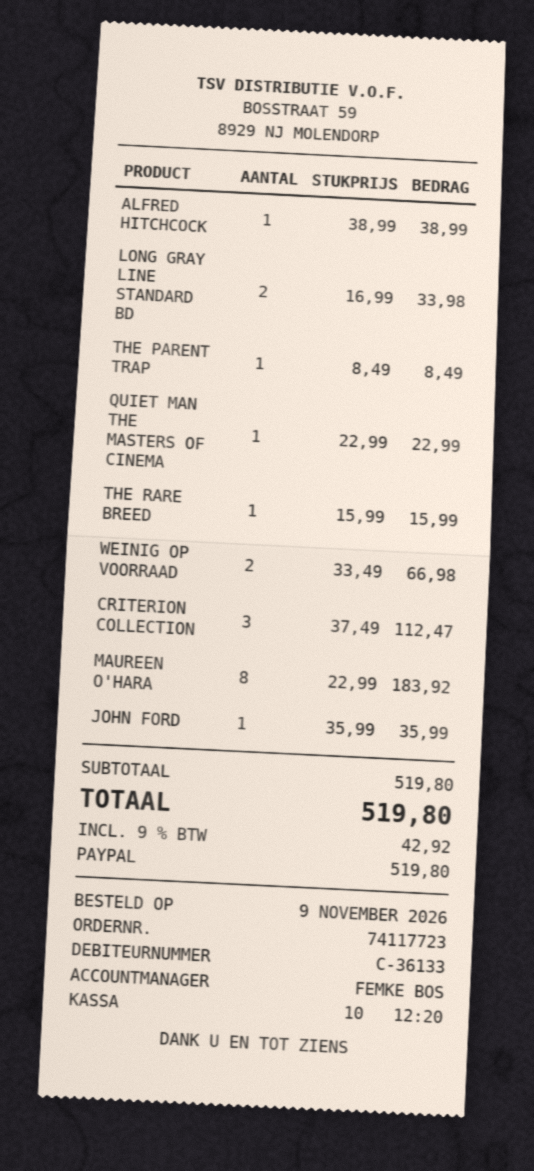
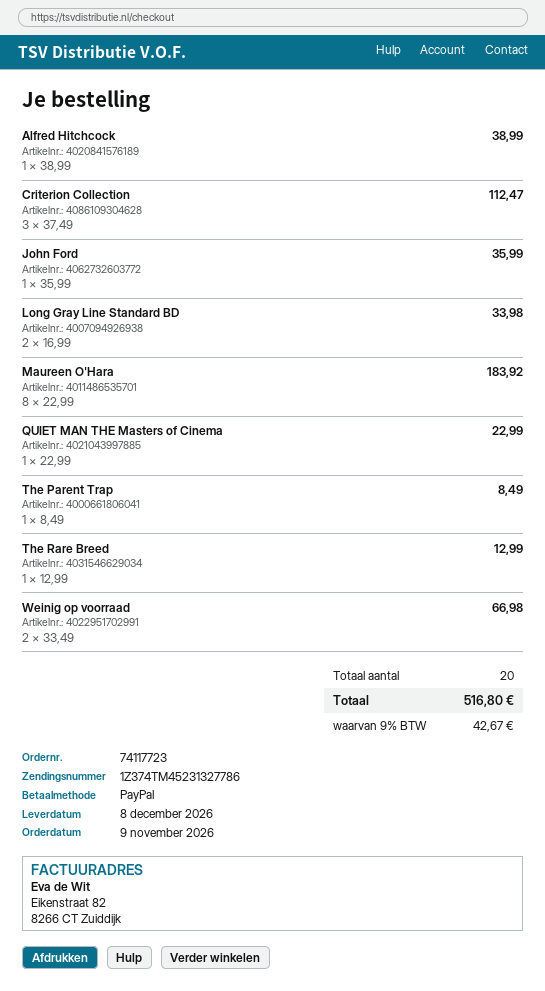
THE RARE BREED: 1 x 15.99 = 15.99 -> 1 x 12.99 = 12.99
tax: 9% = 42.92 -> 9% = 42.67
total: 519.80 -> 516.80

